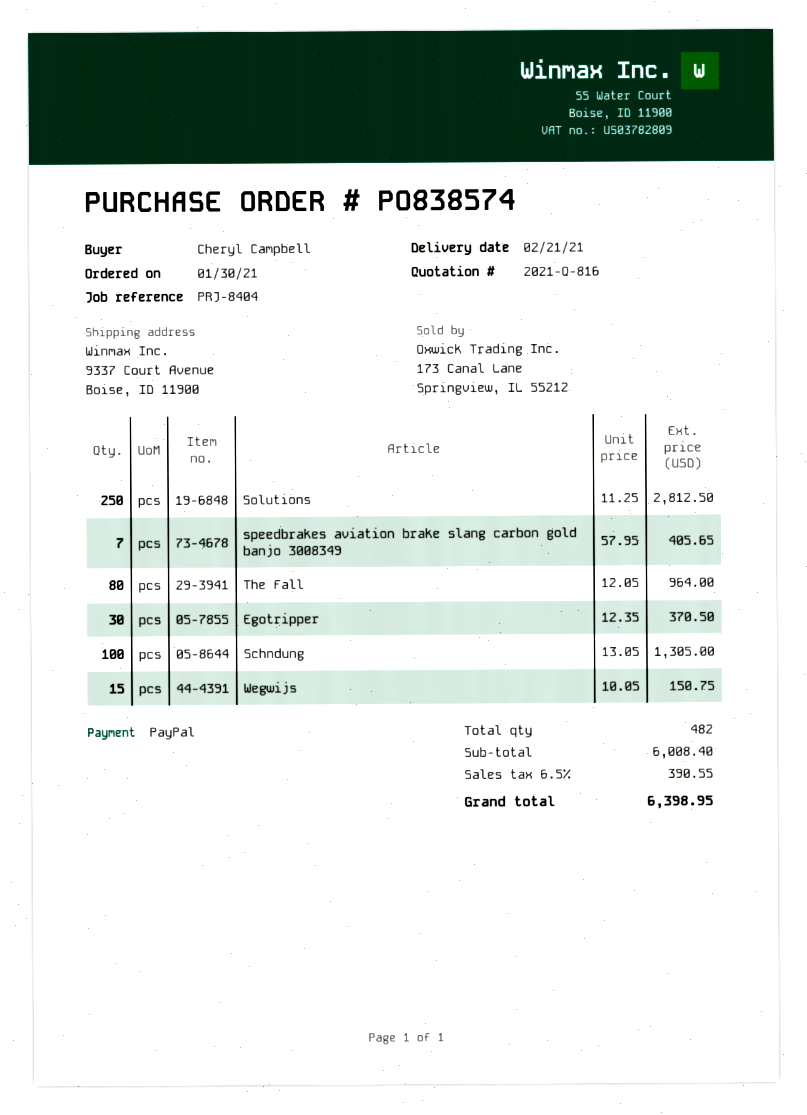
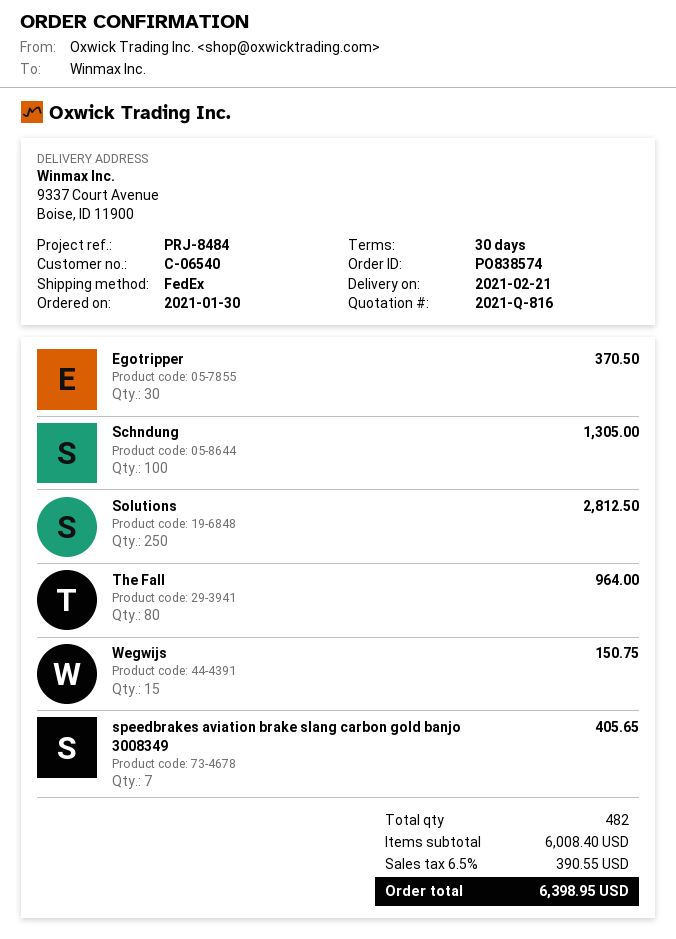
reference: PRJ-8404 -> PRJ-8484

